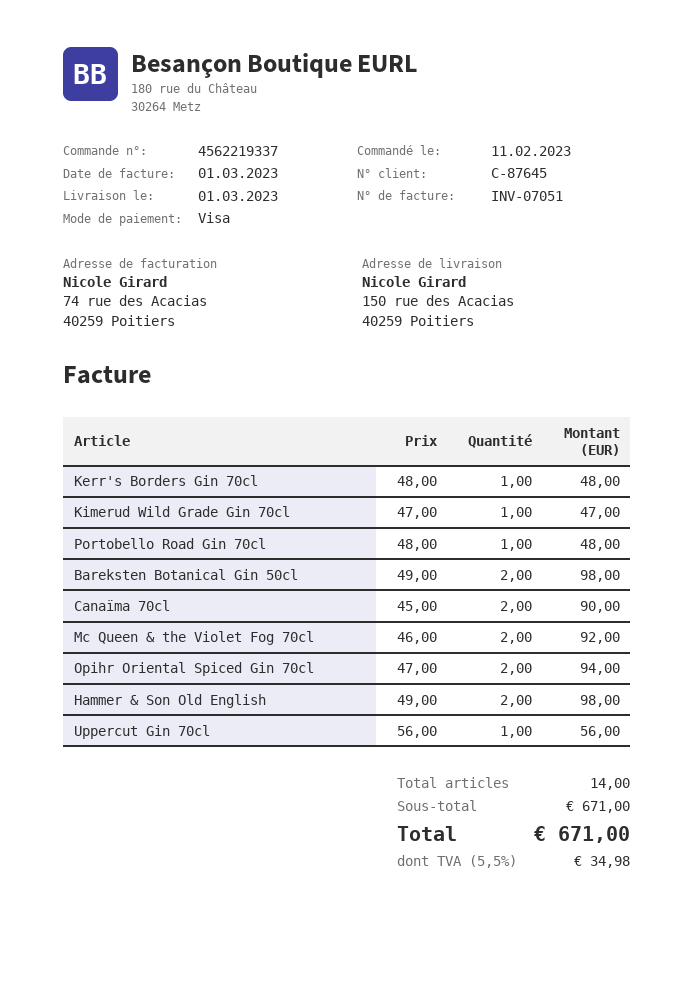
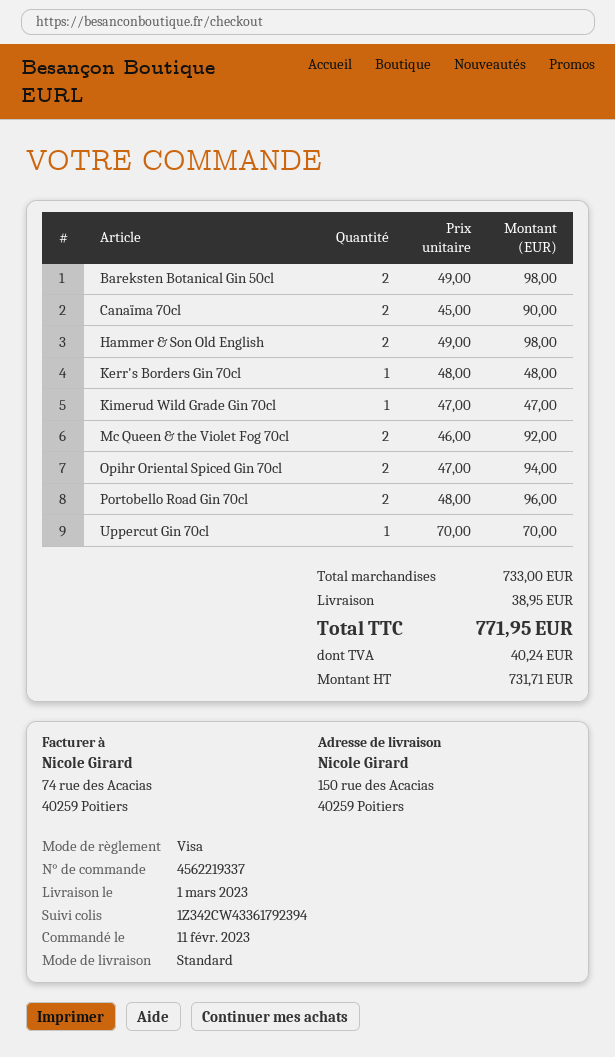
Portobello Road Gin 70cl: 1 x 48.00 = 48.00 -> 2 x 48.00 = 96.00
Uppercut Gin 70cl: 1 x 56.00 = 56.00 -> 1 x 70.00 = 70.00
subtotal: 671.00 -> 733.00
shipping: none -> 38.95
tax: 34.98 -> 40.24
total: 671.00 -> 771.95

